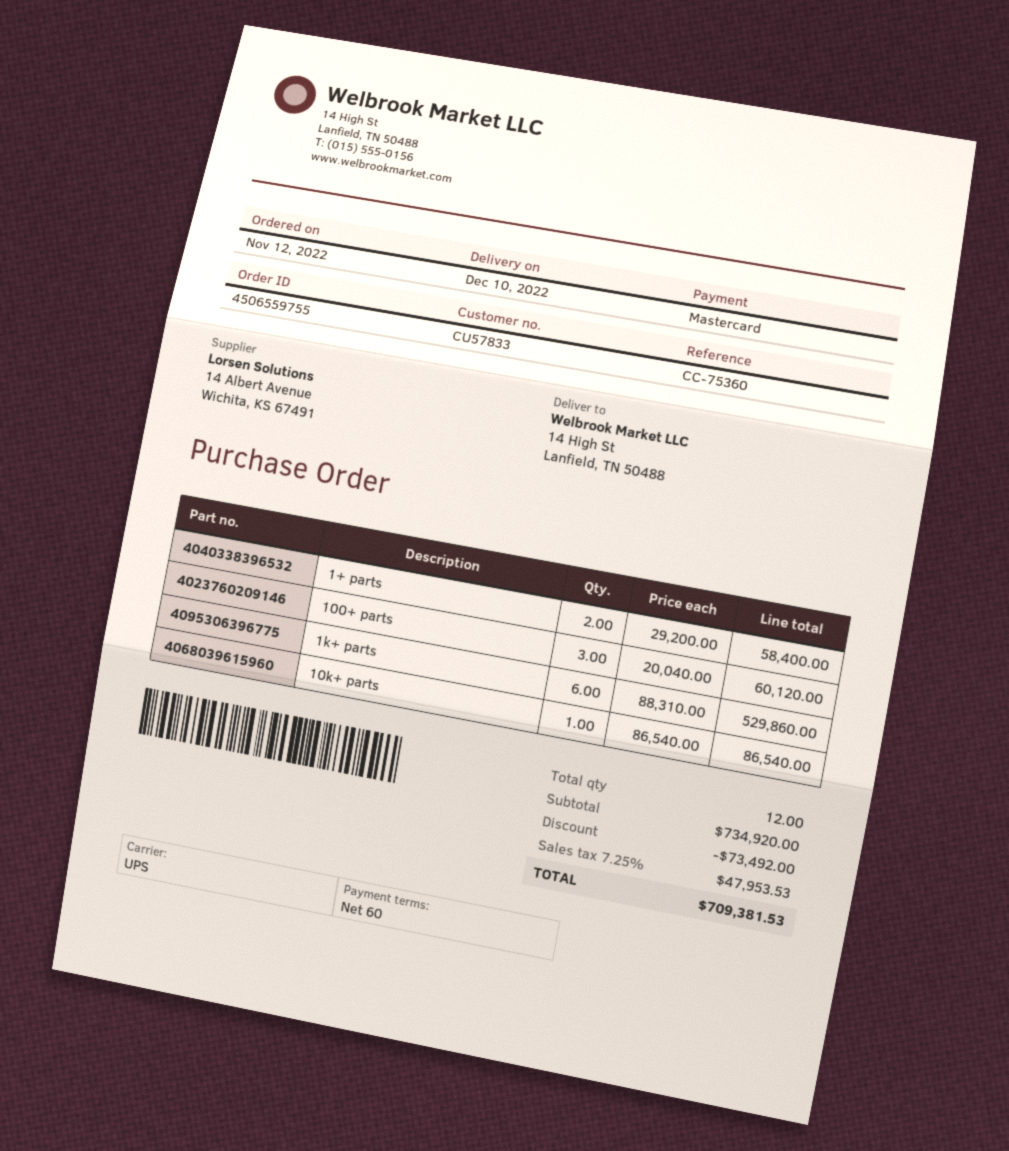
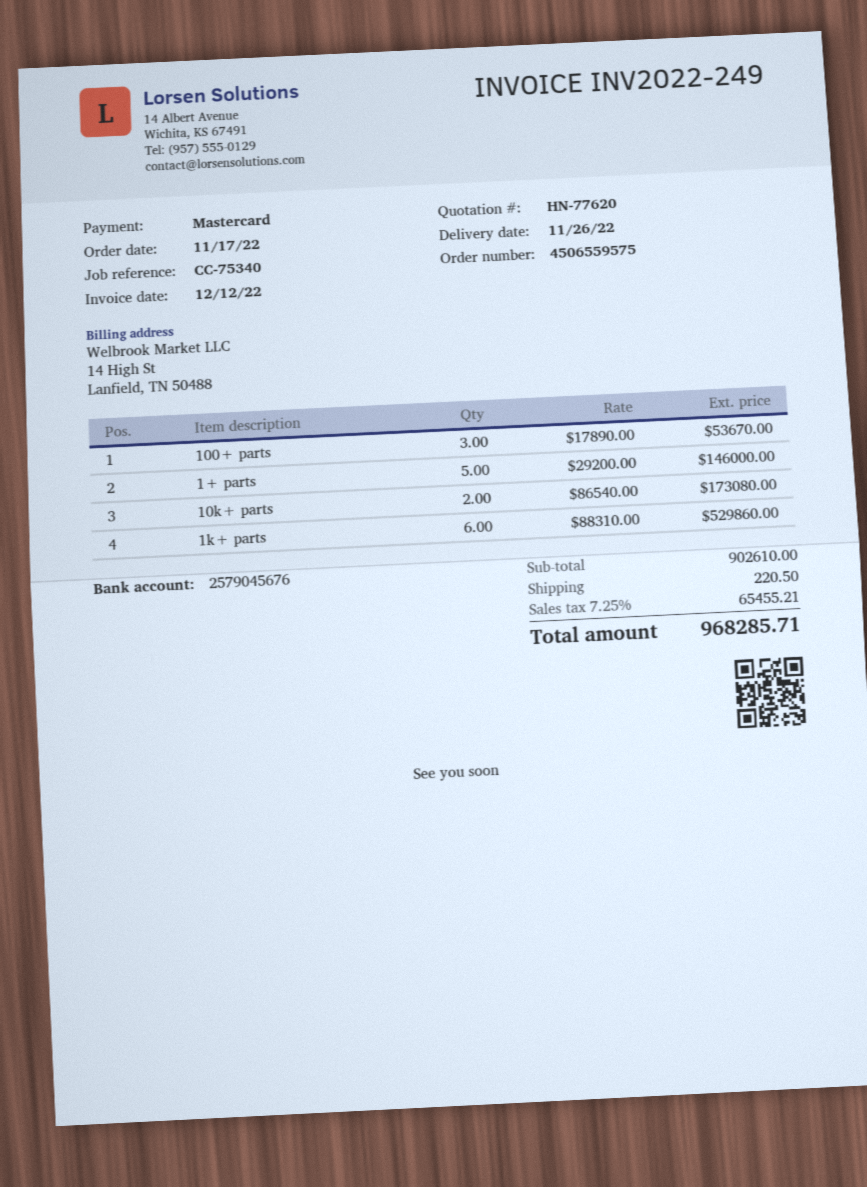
order number: 4506559755 -> 4506559575
order date: 2022-11-12 -> 2022-11-17
delivery date: 2022-12-10 -> 2022-11-26
reference: CC-75360 -> CC-75340
1+ parts: 2 x 29200.00 = 58400.00 -> 5 x 29200.00 = 146000.00
100+ parts: 3 x 20040.00 = 60120.00 -> 3 x 17890.00 = 53670.00
10k+ parts: 1 x 86540.00 = 86540.00 -> 2 x 86540.00 = 173080.00
subtotal: 734920.00 -> 902610.00
discount: 73492.00 -> none
shipping: none -> 220.50
tax: 7.25% = 47953.53 -> 7.25% = 65455.21
total: 709381.53 -> 968285.71

